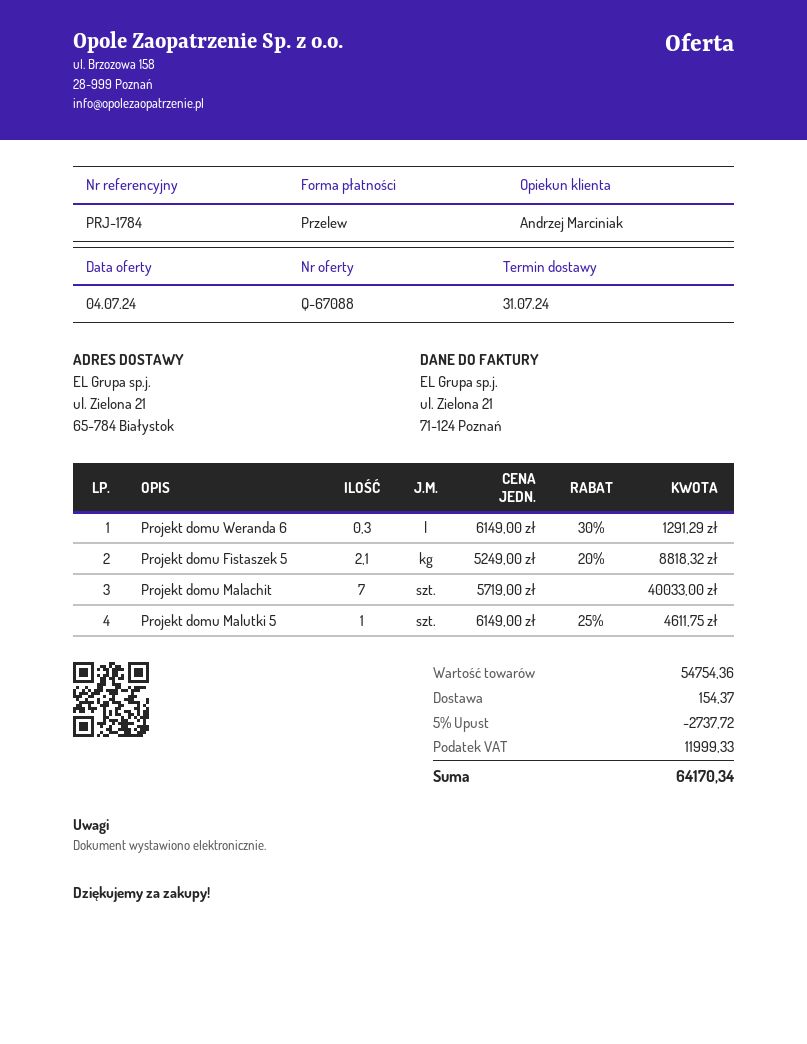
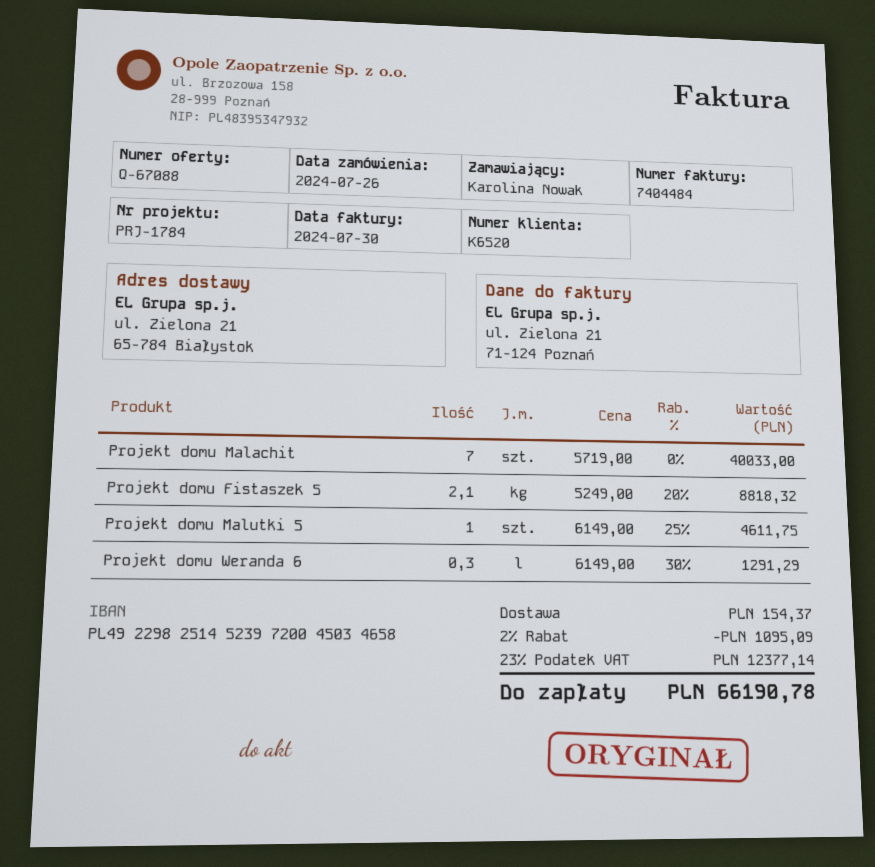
discount: 5% = 2737.72 -> 2% = 1095.09
tax: 11999.33 -> 12377.14
total: 64170.34 -> 66190.78

